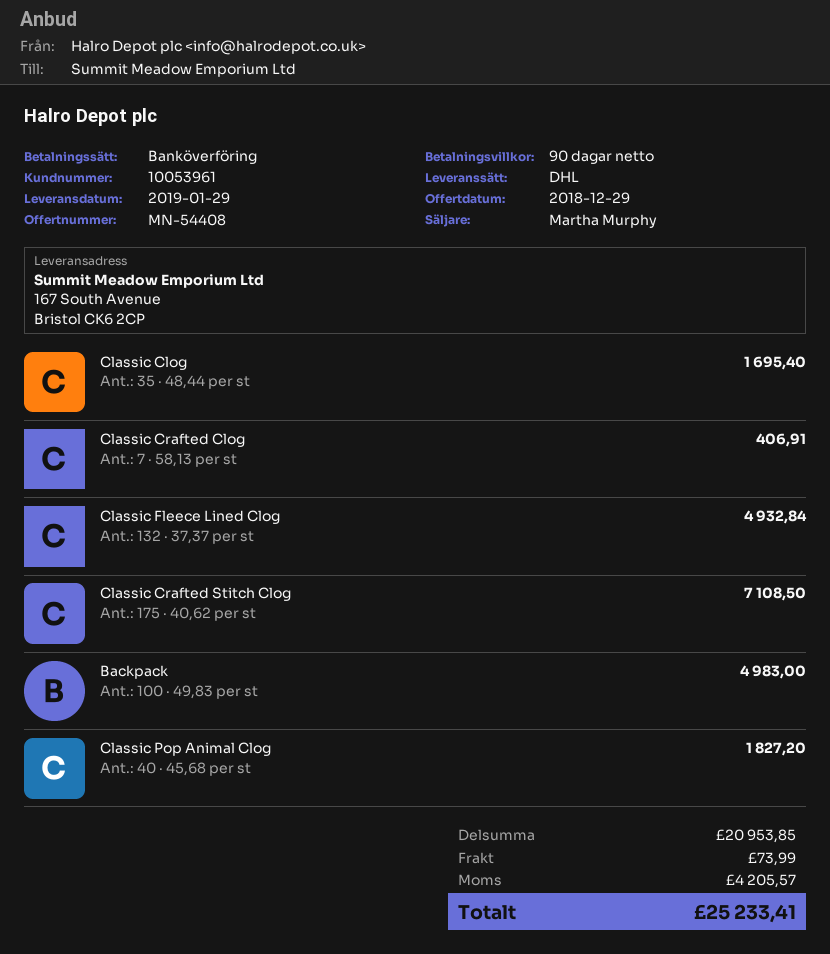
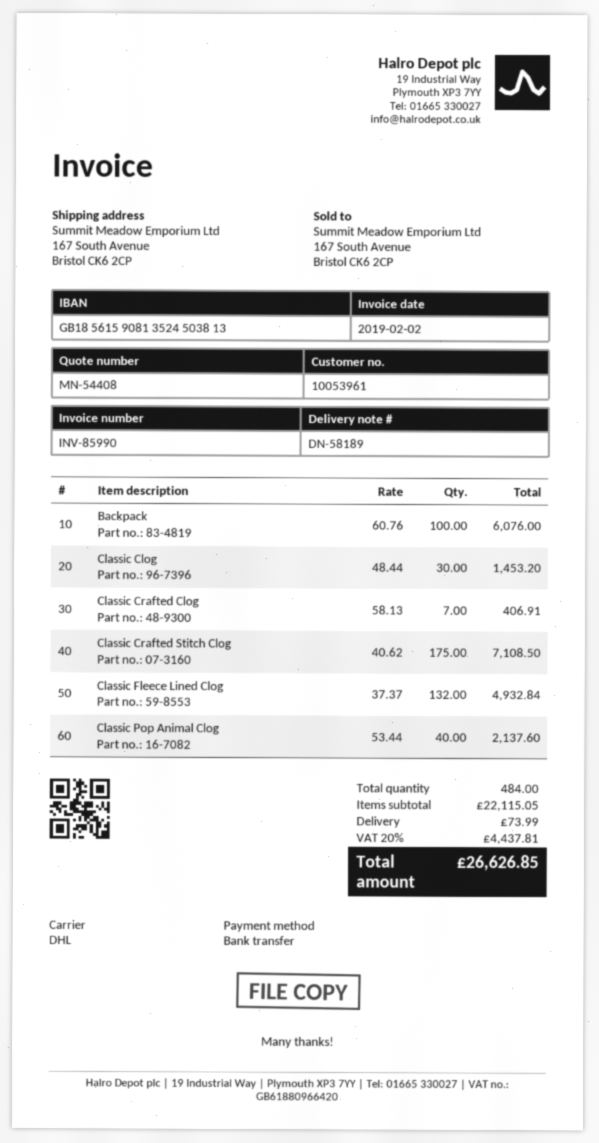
Classic Clog: 35 x 48.44 = 1695.40 -> 30 x 48.44 = 1453.20
Backpack: 100 x 49.83 = 4983.00 -> 100 x 60.76 = 6076.00
Classic Pop Animal Clog: 40 x 45.68 = 1827.20 -> 40 x 53.44 = 2137.60
subtotal: 20953.85 -> 22115.05
tax: 4205.57 -> 4437.81
total: 25233.41 -> 26626.85

